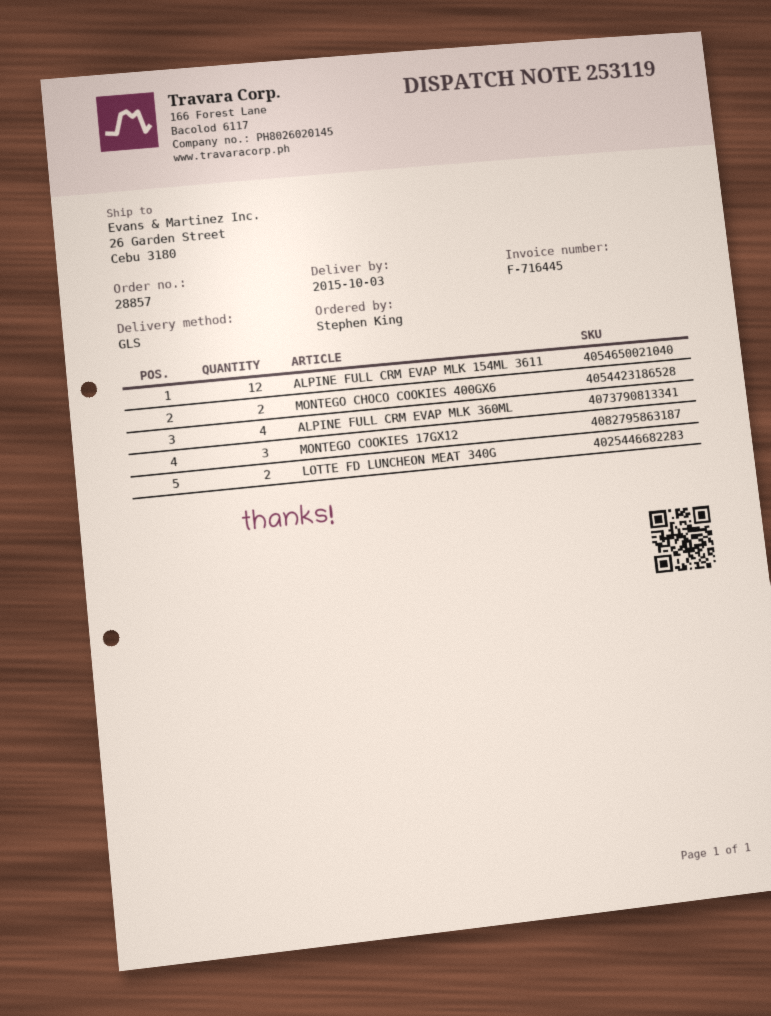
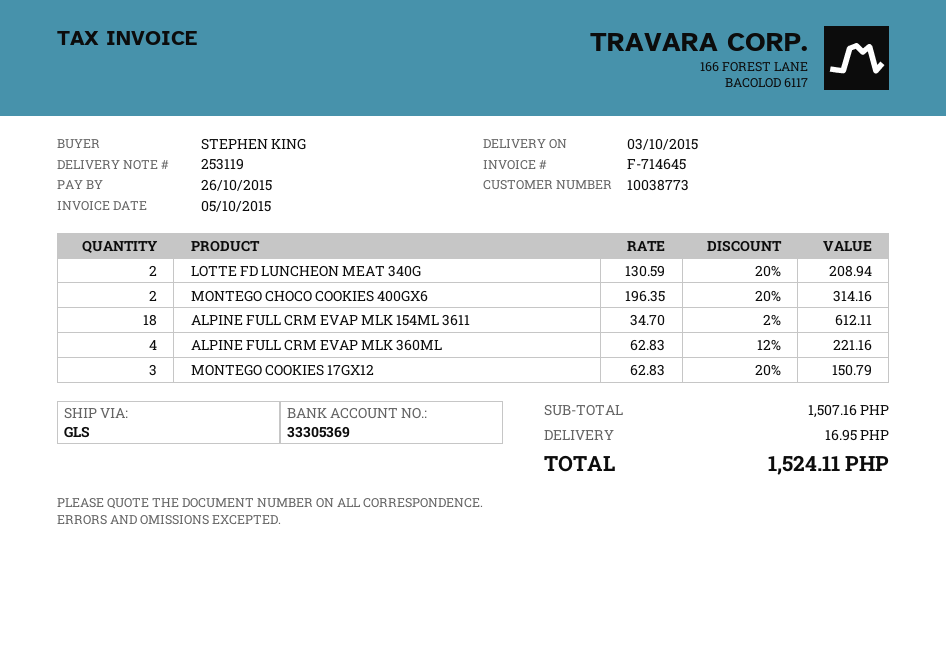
invoice number: F-716445 -> F-714645
ALPINE FULL CRM EVAP MLK 154ML 3611: 12 -> 18

